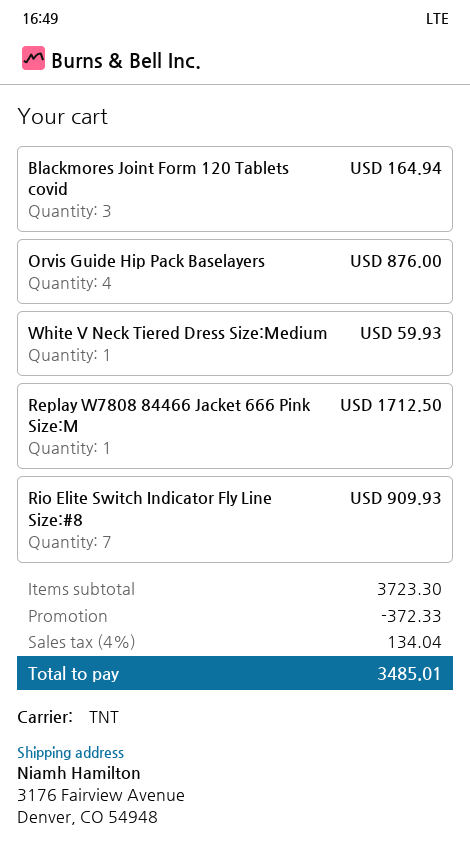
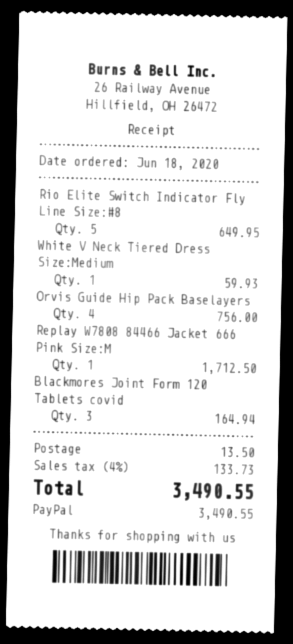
Orvis Guide Hip Pack Baselayers: 4 for 876.00 -> 4 for 756.00
Rio Elite Switch Indicator Fly Line Size:#8: 7 for 909.93 -> 5 for 649.95
discount: 372.33 -> none
shipping: none -> 13.50
tax: 4% = 134.04 -> 4% = 133.73
total: 3485.01 -> 3490.55

